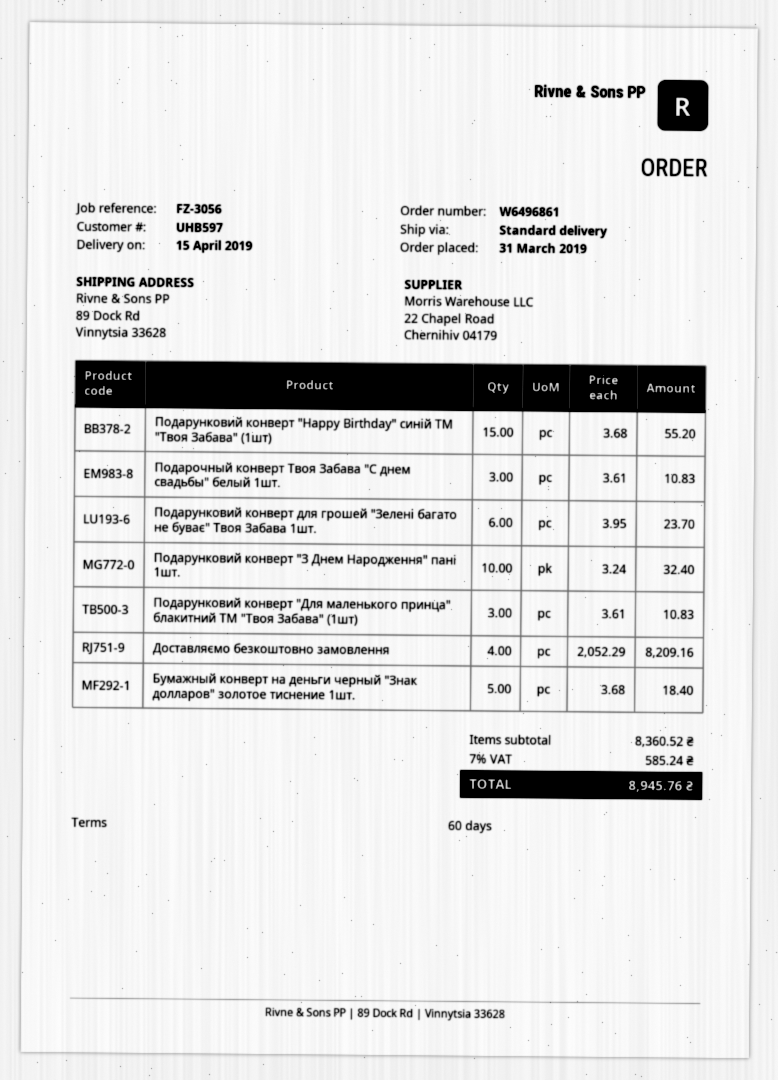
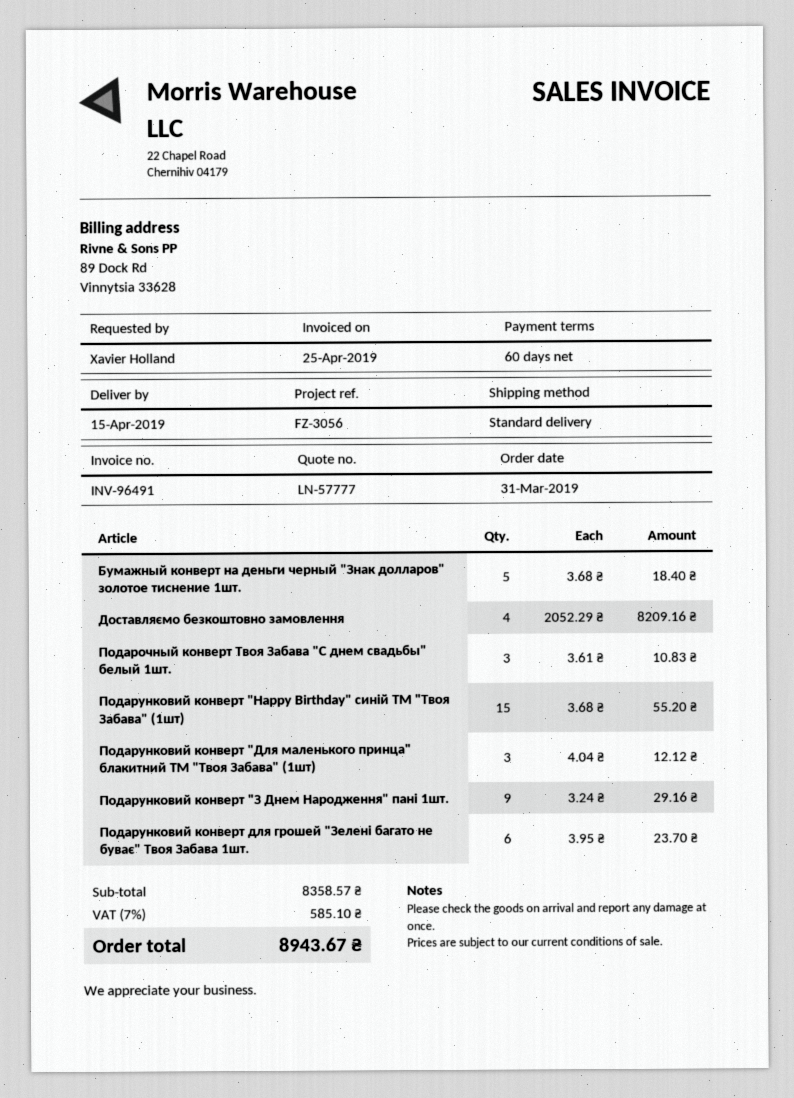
Подарунковий конверт "З Днем Народження" пані 1шт.: 10 x 3.24 = 32.40 -> 9 x 3.24 = 29.16
Подарунковий конверт "Для маленького принца" блакитний ТМ "Твоя Забава" (1шт): 3 x 3.61 = 10.83 -> 3 x 4.04 = 12.12
subtotal: 8360.52 -> 8358.57
tax: 7% = 585.24 -> 7% = 585.10
total: 8945.76 -> 8943.67

